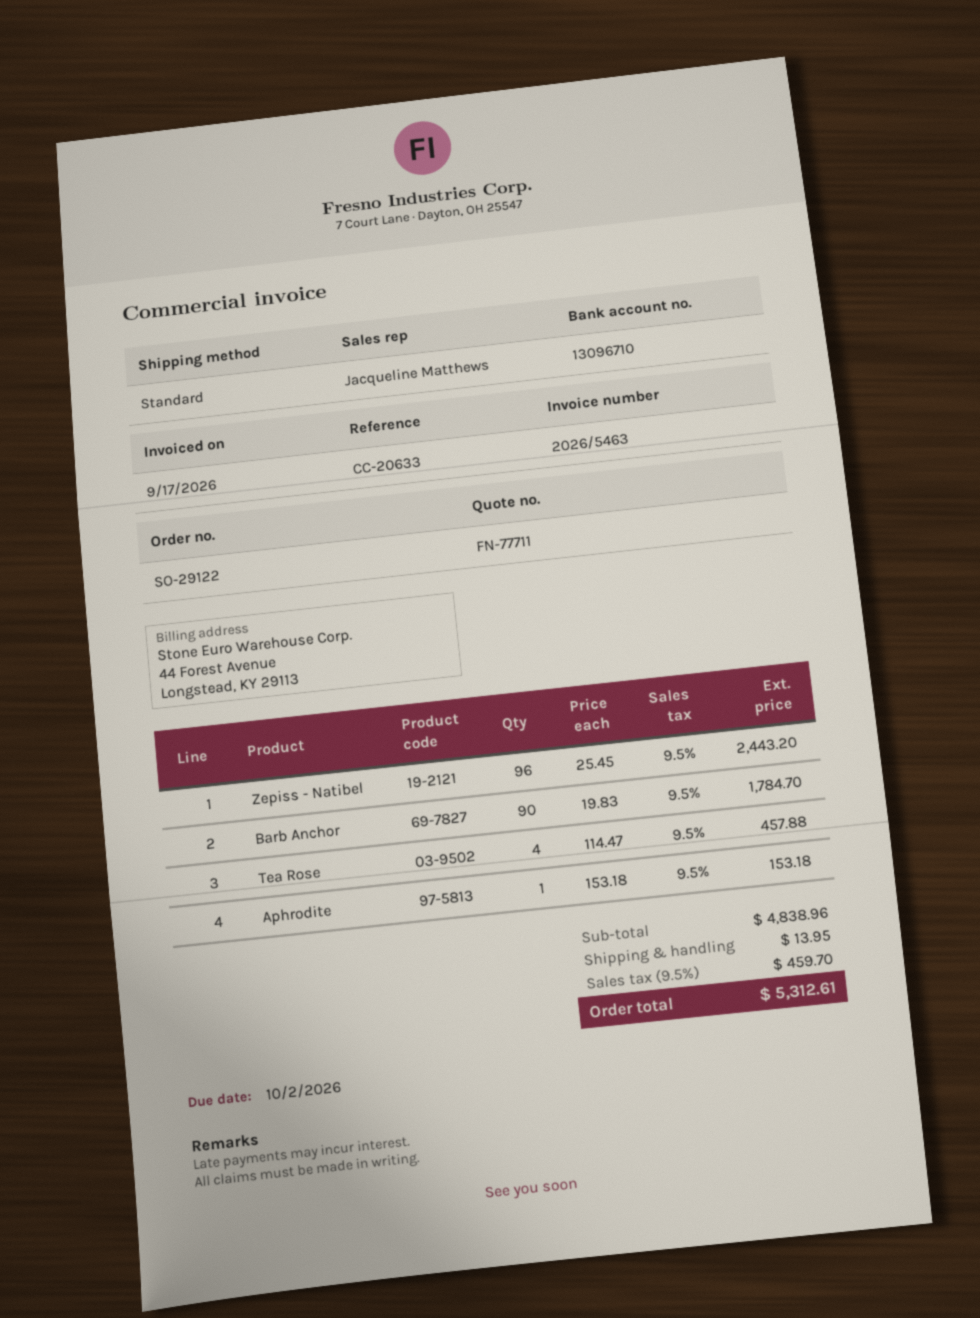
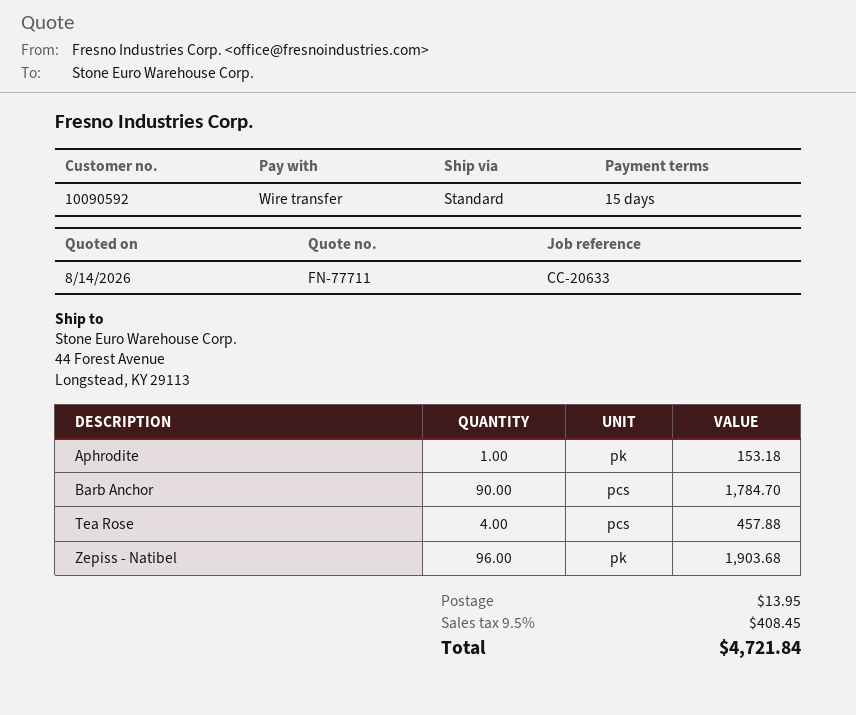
Zepiss - Natibel: 96 for 2443.20 -> 96 for 1903.68
tax: 9.5% = 459.70 -> 9.5% = 408.45
total: 5312.61 -> 4721.84

